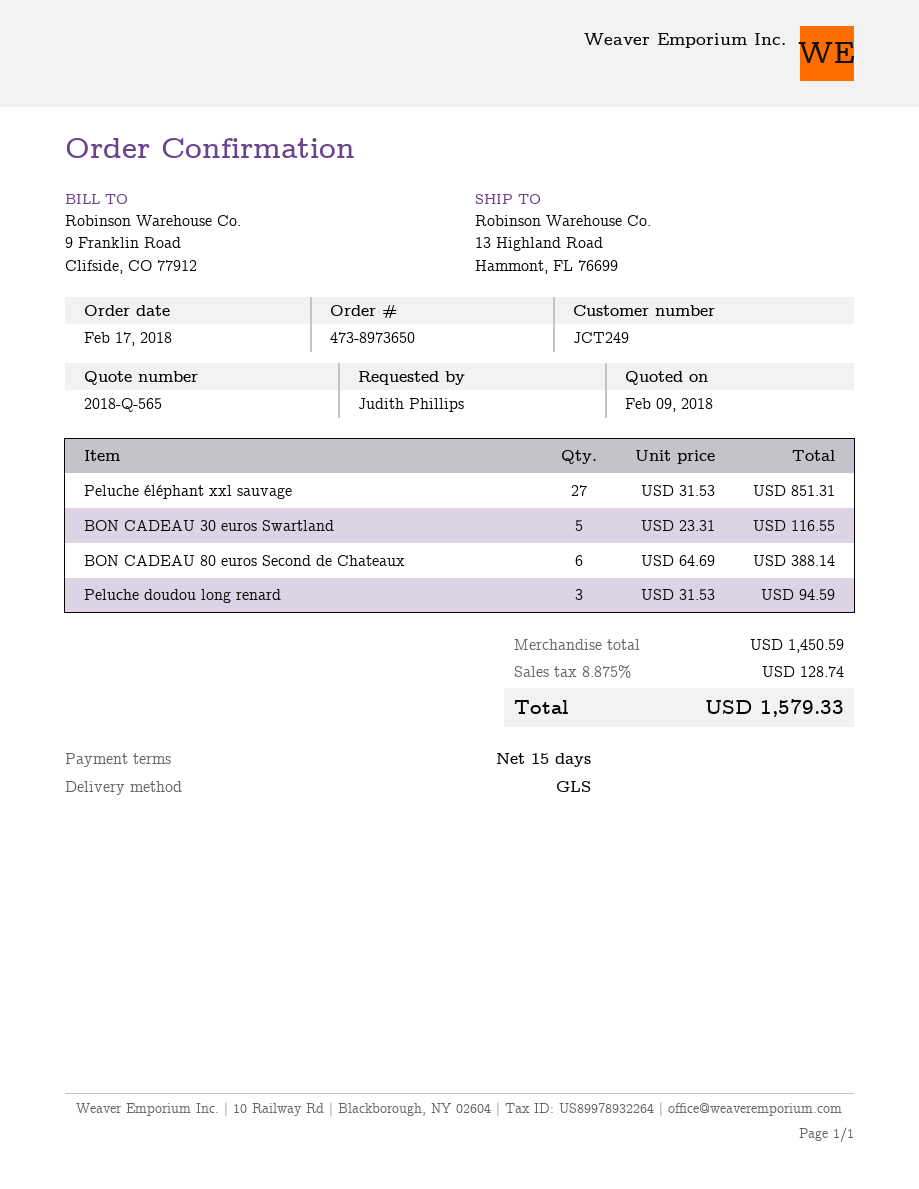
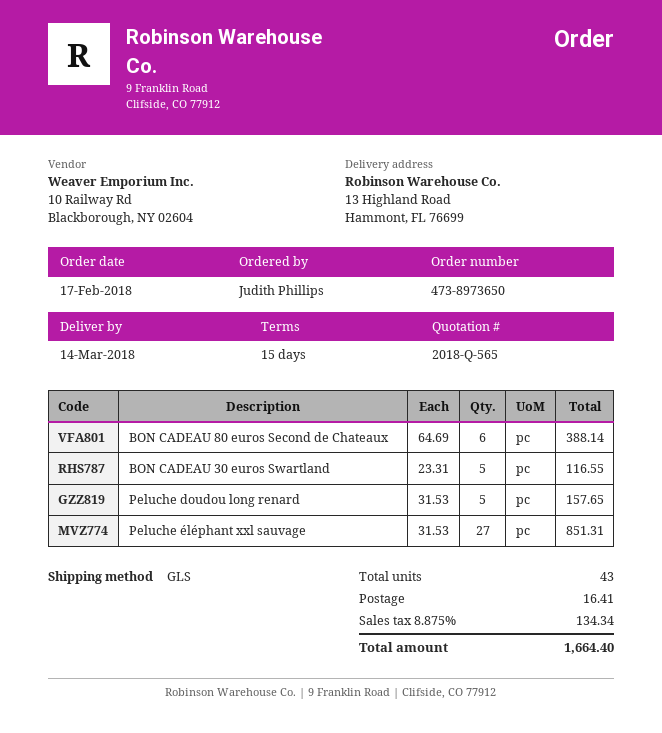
Peluche doudou long renard: 3 x 31.53 = 94.59 -> 5 x 31.53 = 157.65
shipping: none -> 16.41
tax: 8.875% = 128.74 -> 8.875% = 134.34
total: 1579.33 -> 1664.40

